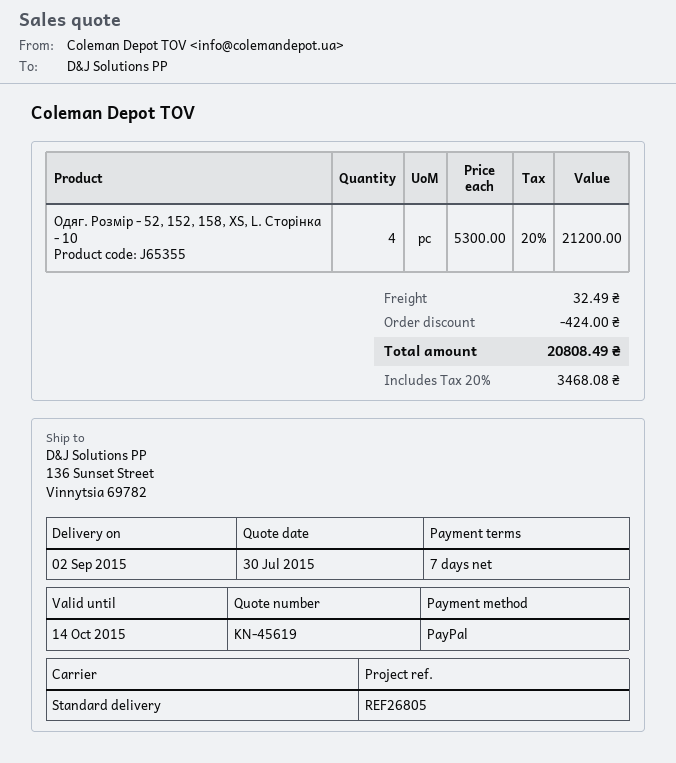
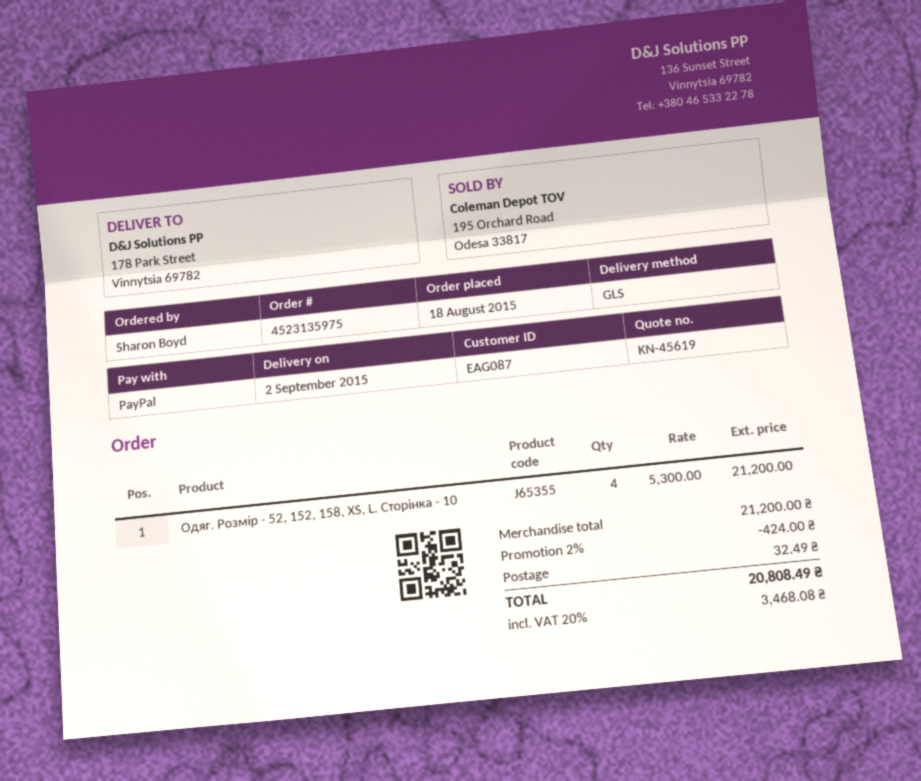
shipping method: standard -> GLS
ship to: 136 Sunset Street, Vinnytsia 69782 -> 178 Park Street, Vinnytsia 69782

